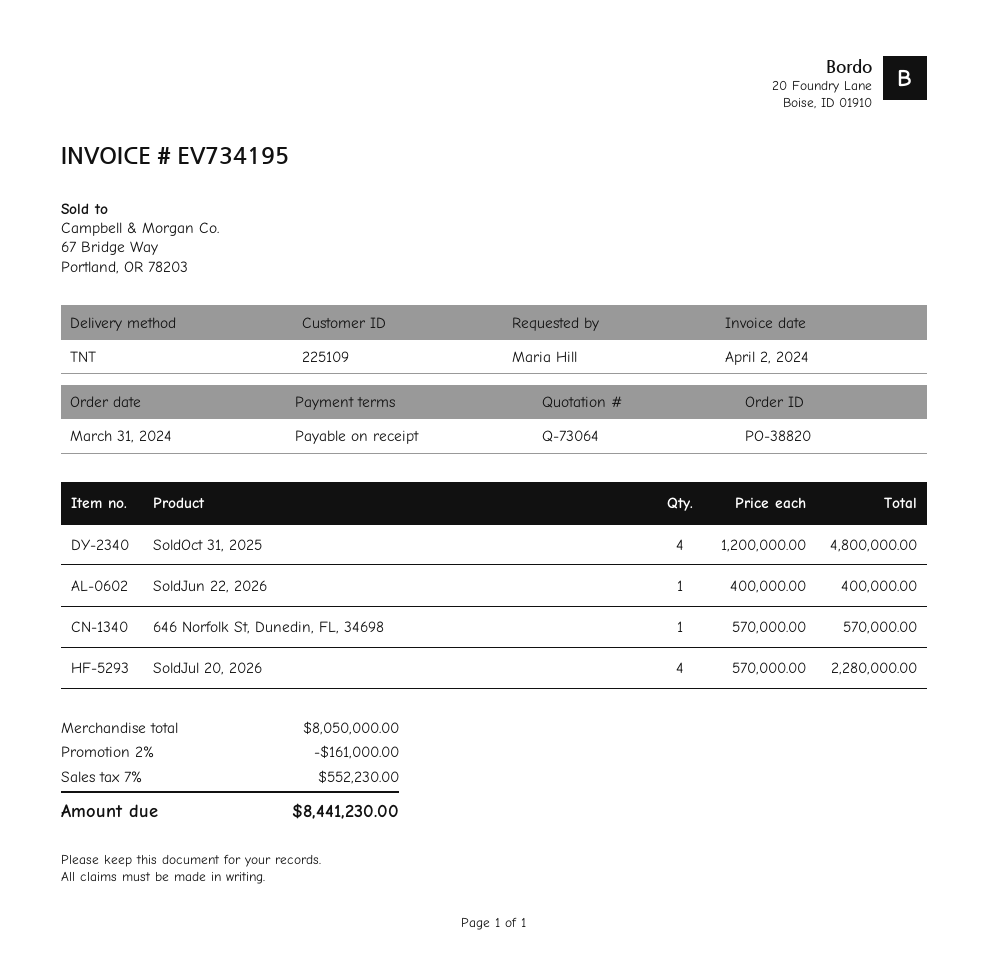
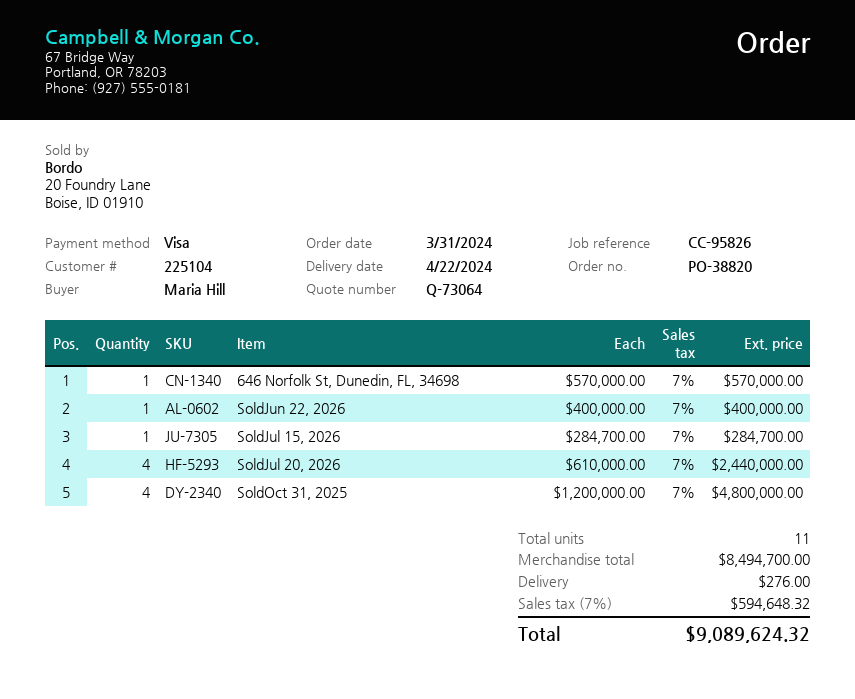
customer number: 225109 -> 225104
SoldJul 20, 2026: 4 x 570000.00 = 2280000.00 -> 4 x 610000.00 = 2440000.00
SoldJul 15, 2026: none -> 1 x 284700.00 = 284700.00
subtotal: 8050000.00 -> 8494700.00
discount: 2% = 161000.00 -> none
shipping: none -> 276.00
tax: 7% = 552230.00 -> 7% = 594648.32
total: 8441230.00 -> 9089624.32

